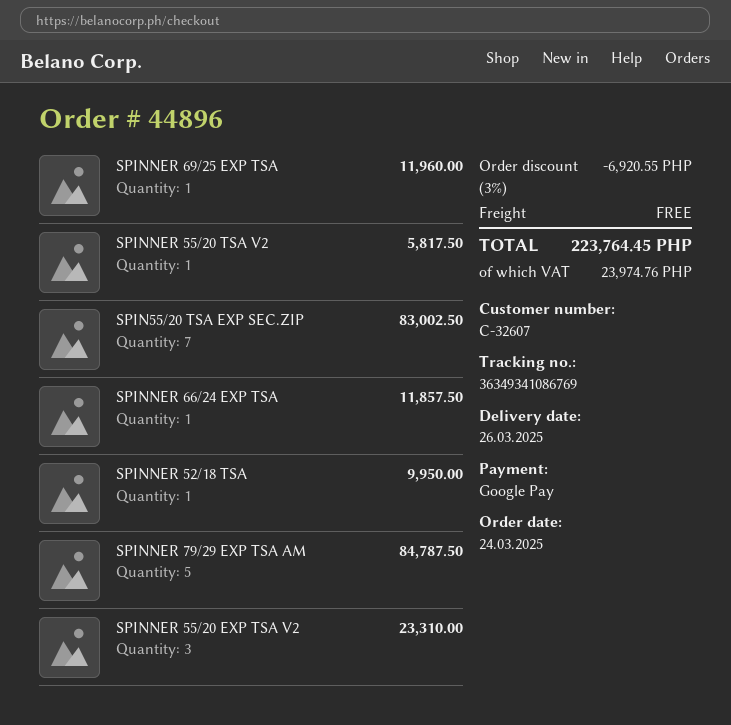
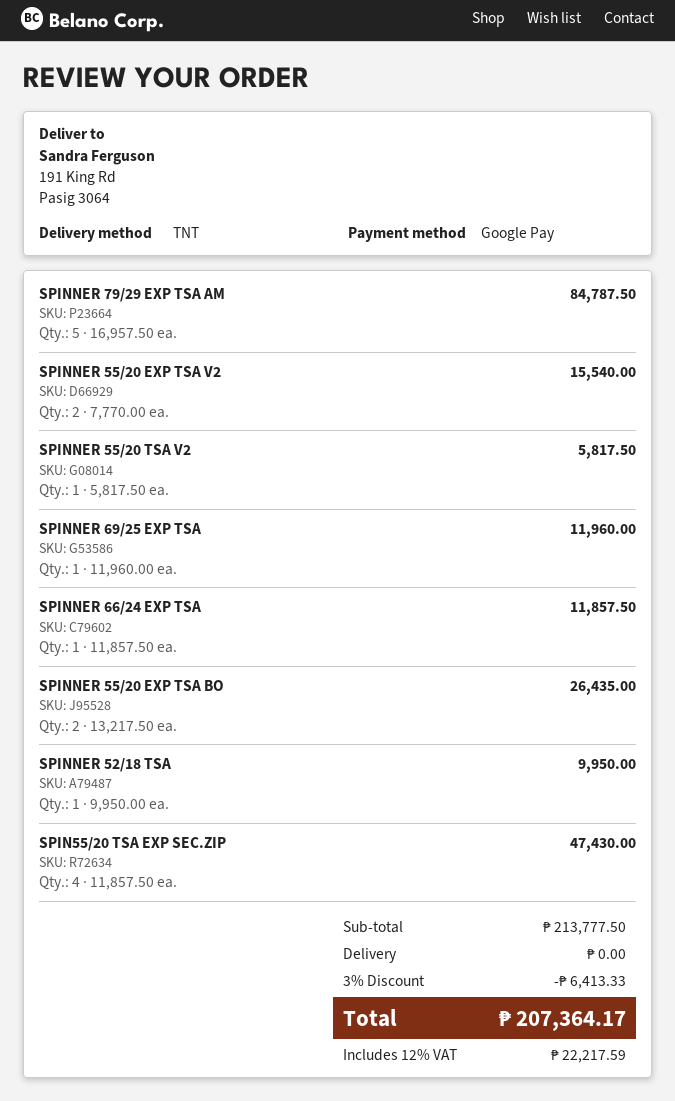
SPIN55/20 TSA EXP SEC.ZIP: 7 for 83002.50 -> 4 for 47430.00
SPINNER 55/20 EXP TSA V2: 3 for 23310.00 -> 2 for 15540.00
SPINNER 55/20 EXP TSA BO: none -> 2 for 26435.00
discount: 3% = 6920.55 -> 3% = 6413.33
tax: 23974.76 -> 22217.59
total: 223764.45 -> 207364.17

